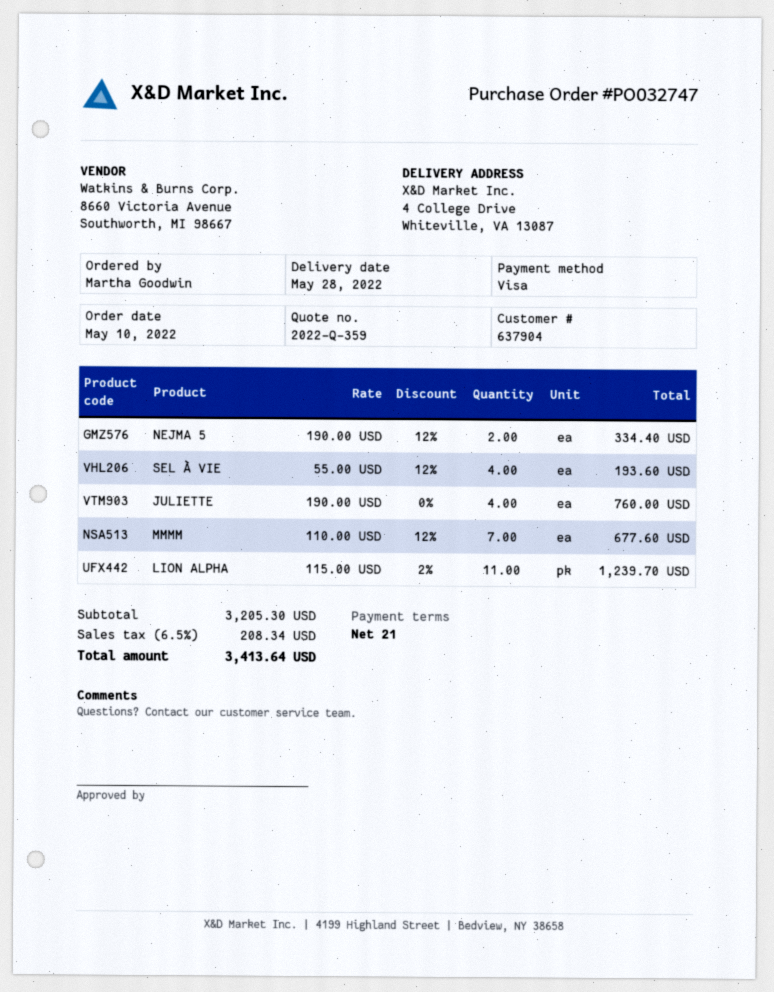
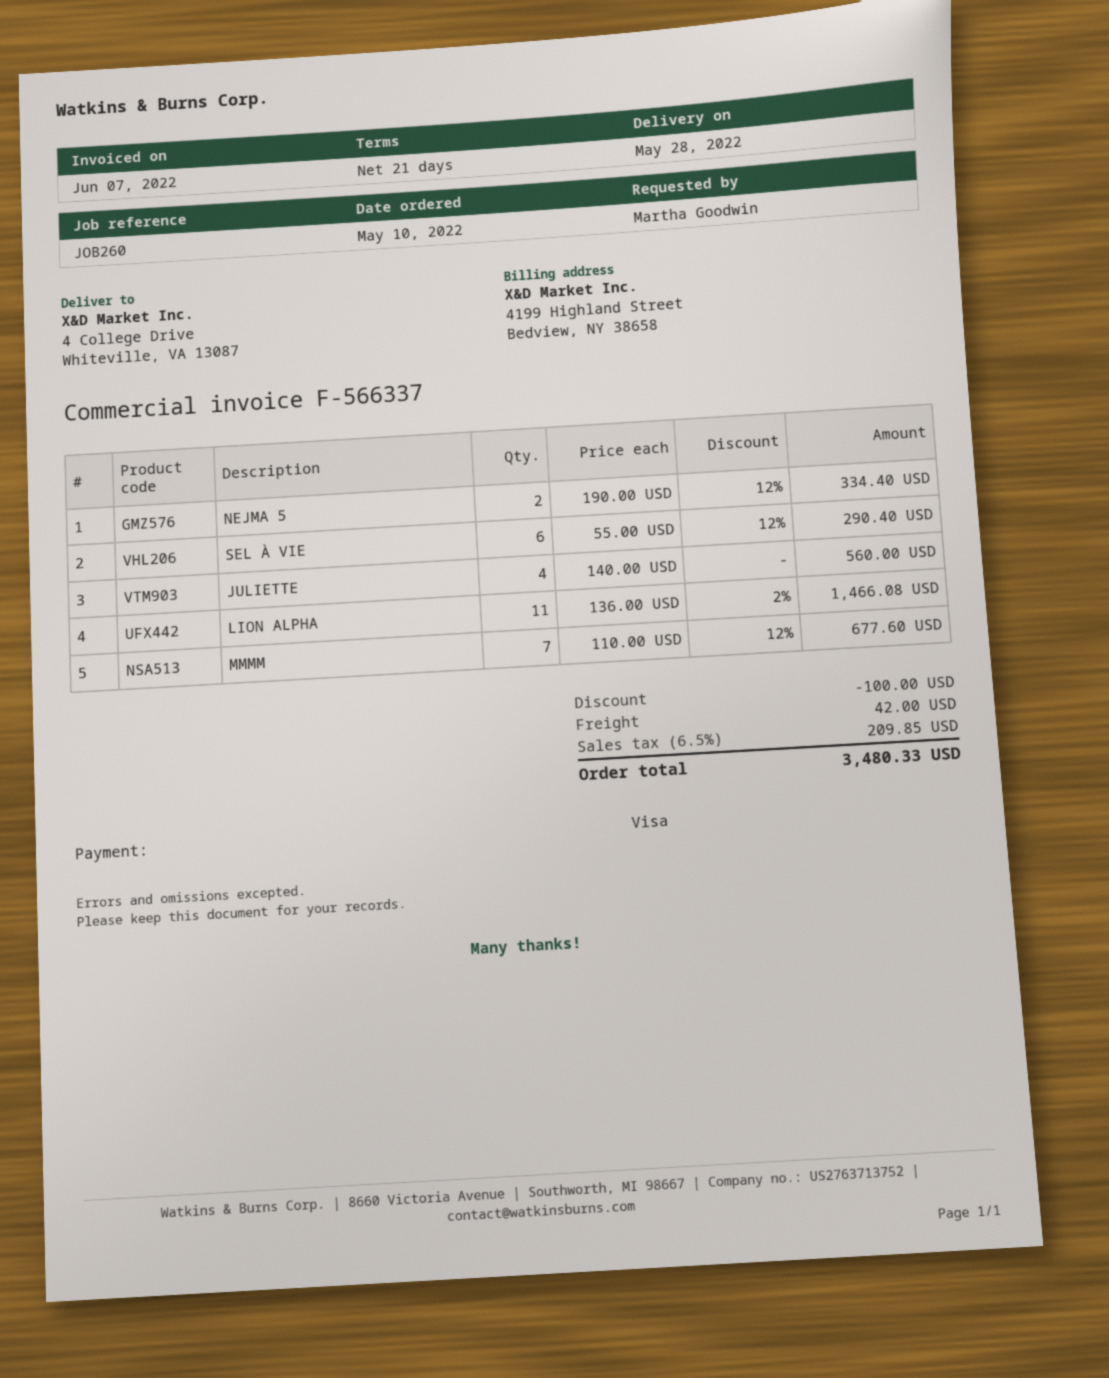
SEL À VIE: 4 x 55.00 - 12% = 193.60 -> 6 x 55.00 - 12% = 290.40
JULIETTE: 4 x 190.00 = 760.00 -> 4 x 140.00 = 560.00
LION ALPHA: 11 x 115.00 - 2% = 1239.70 -> 11 x 136.00 - 2% = 1466.08
discount: none -> 100.00
shipping: none -> 42.00
tax: 6.5% = 208.34 -> 6.5% = 209.85
total: 3413.64 -> 3480.33

